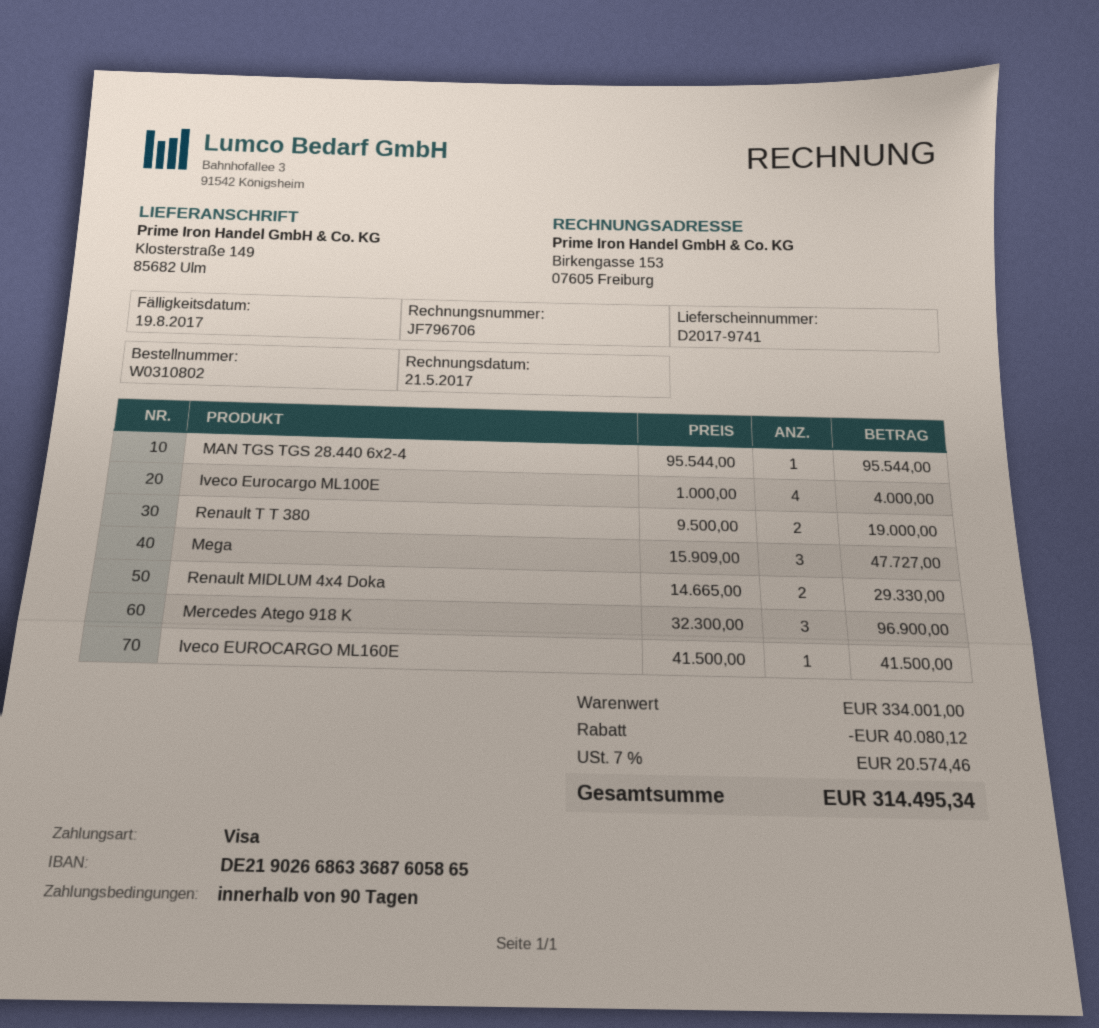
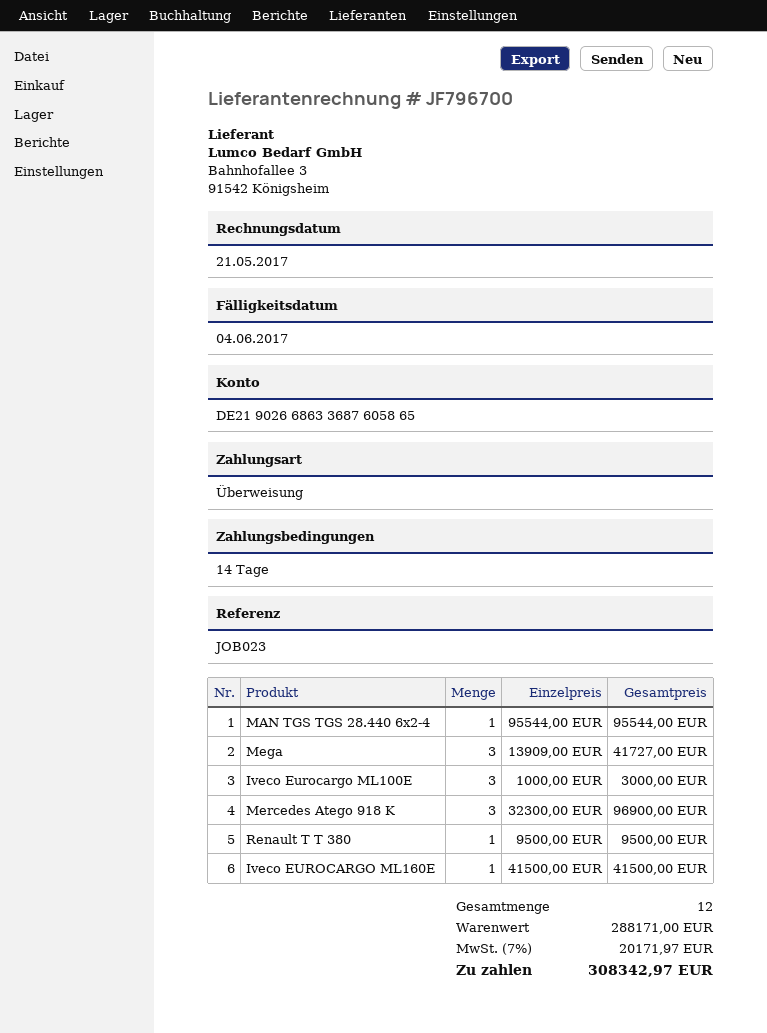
invoice number: JF796706 -> JF796700
payment terms: 90 days -> 14 days
due date: 2017-08-19 -> 2017-06-04
payment method: Visa -> bank transfer
Iveco Eurocargo ML100E: 4 x 1000.00 = 4000.00 -> 3 x 1000.00 = 3000.00
Renault T T 380: 2 x 9500.00 = 19000.00 -> 1 x 9500.00 = 9500.00
Mega: 3 x 15909.00 = 47727.00 -> 3 x 13909.00 = 41727.00
Renault MIDLUM 4x4 Doka: 2 x 14665.00 = 29330.00 -> none
subtotal: 334001.00 -> 288171.00
discount: 40080.12 -> none
tax: 7% = 20574.46 -> 7% = 20171.97
total: 314495.34 -> 308342.97

